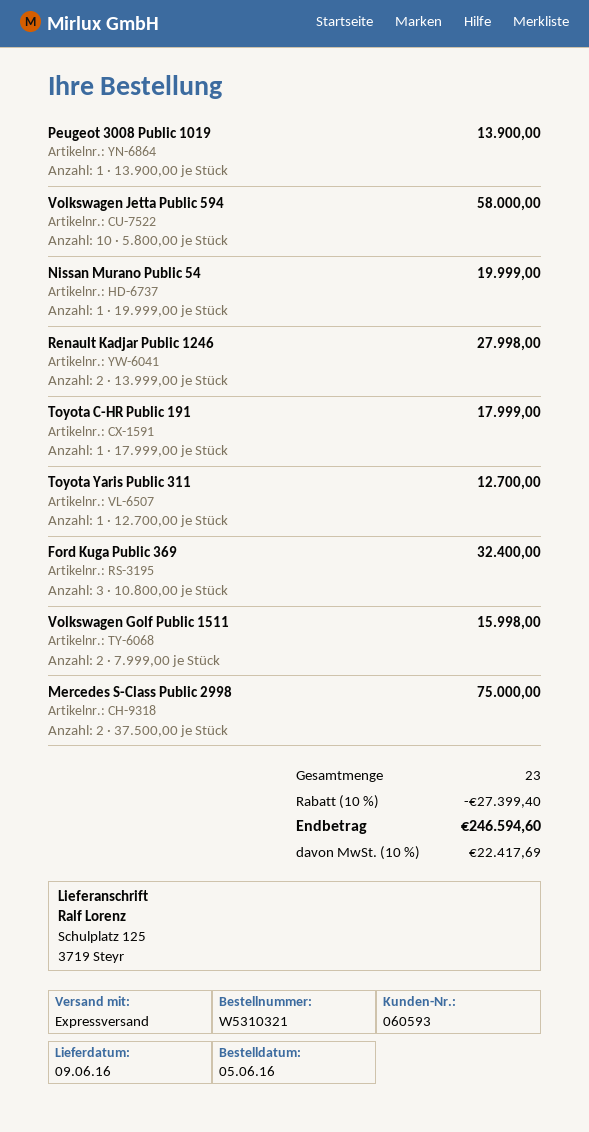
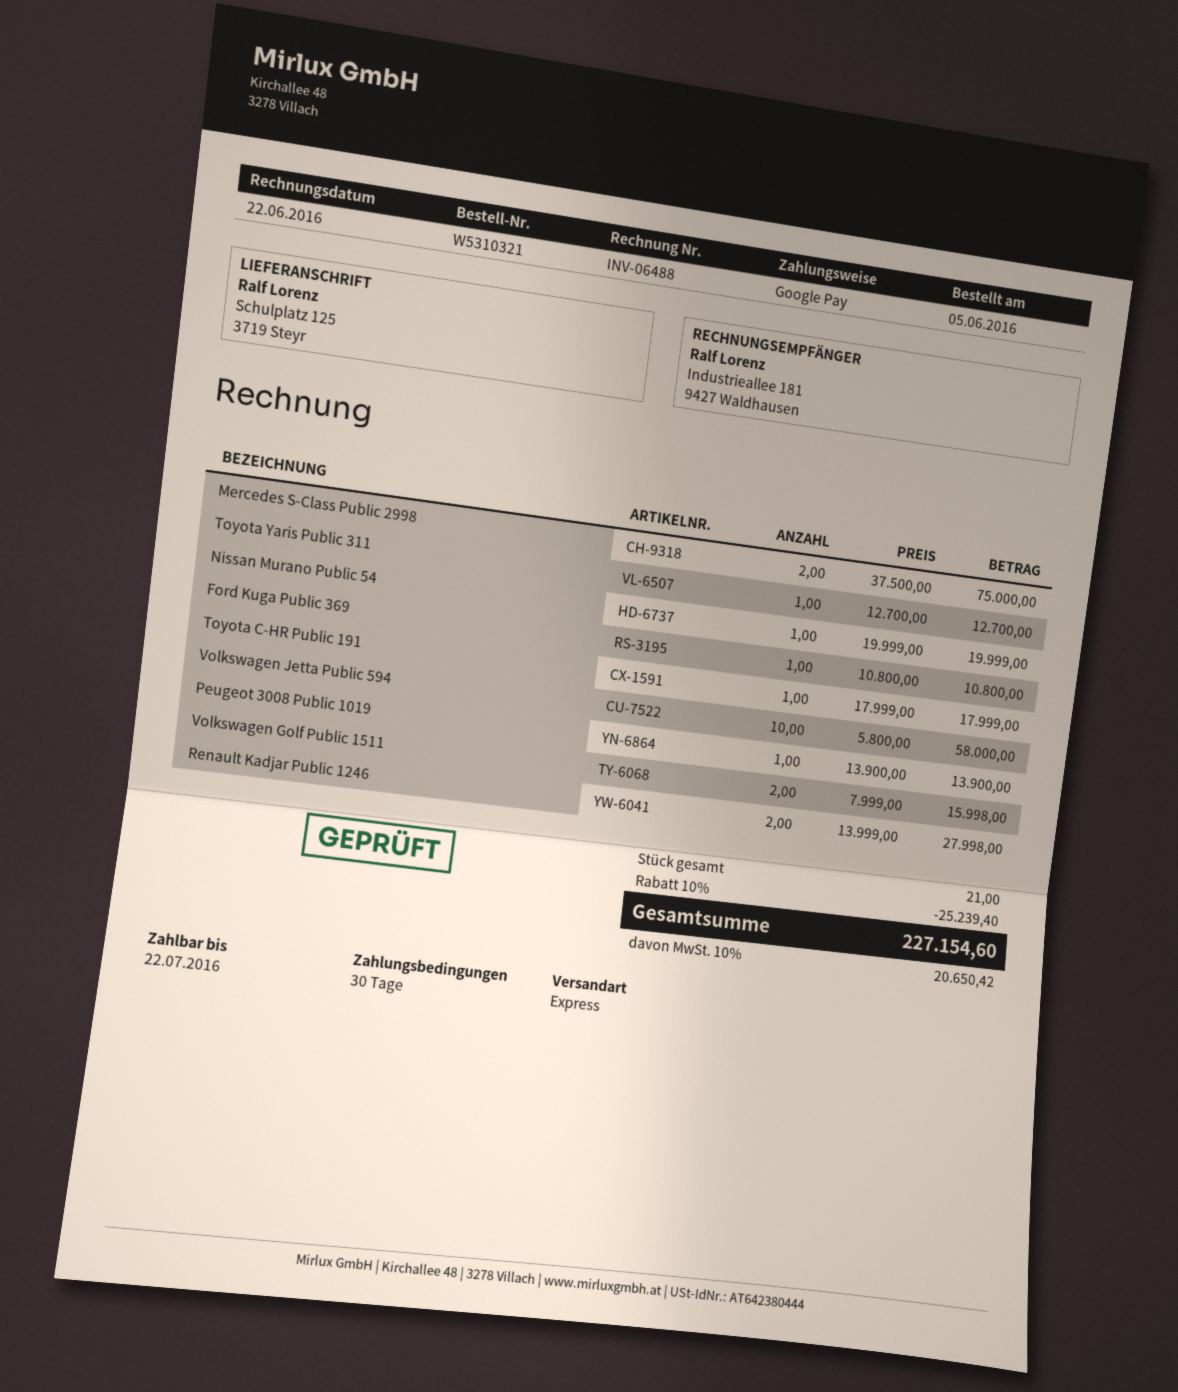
Ford Kuga Public 369: 3 x 10800.00 = 32400.00 -> 1 x 10800.00 = 10800.00
total quantity: 23 -> 21
discount: 10% = 27399.40 -> 10% = 25239.40
tax: 10% = 22417.69 -> 10% = 20650.42
total: 246594.60 -> 227154.60

